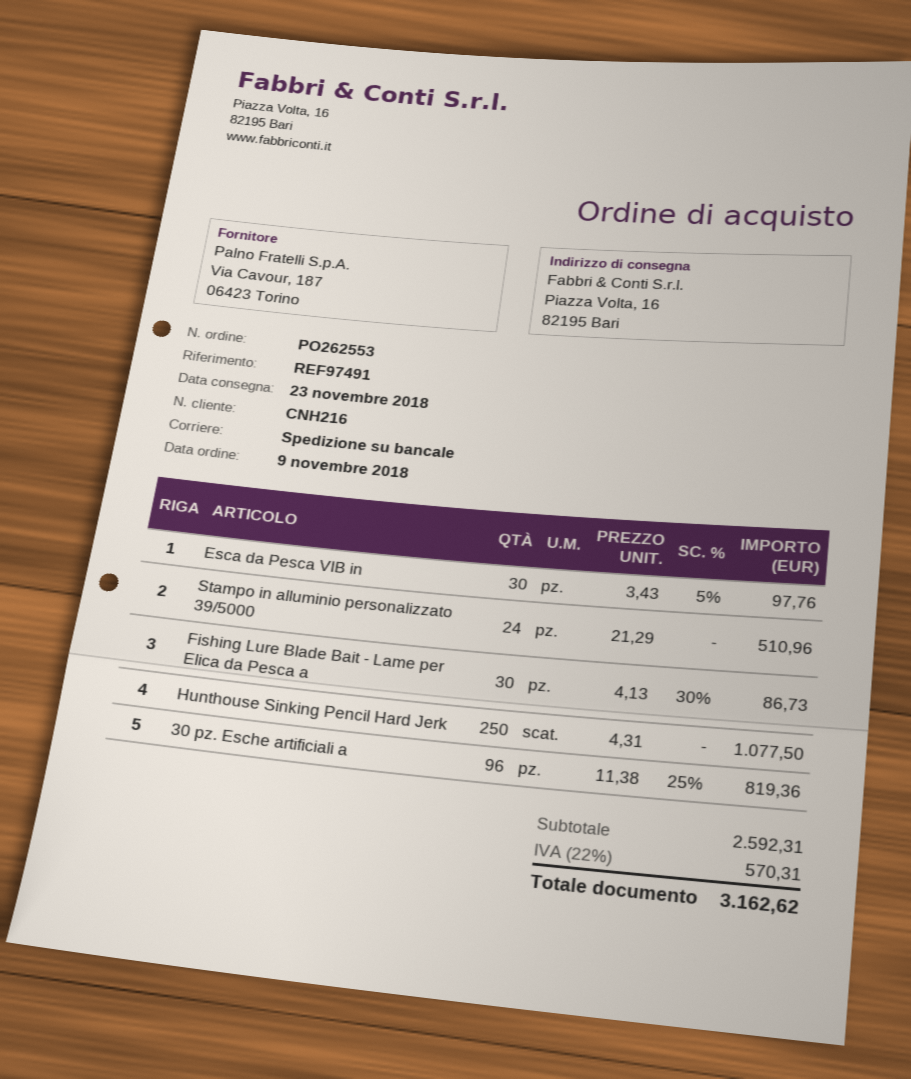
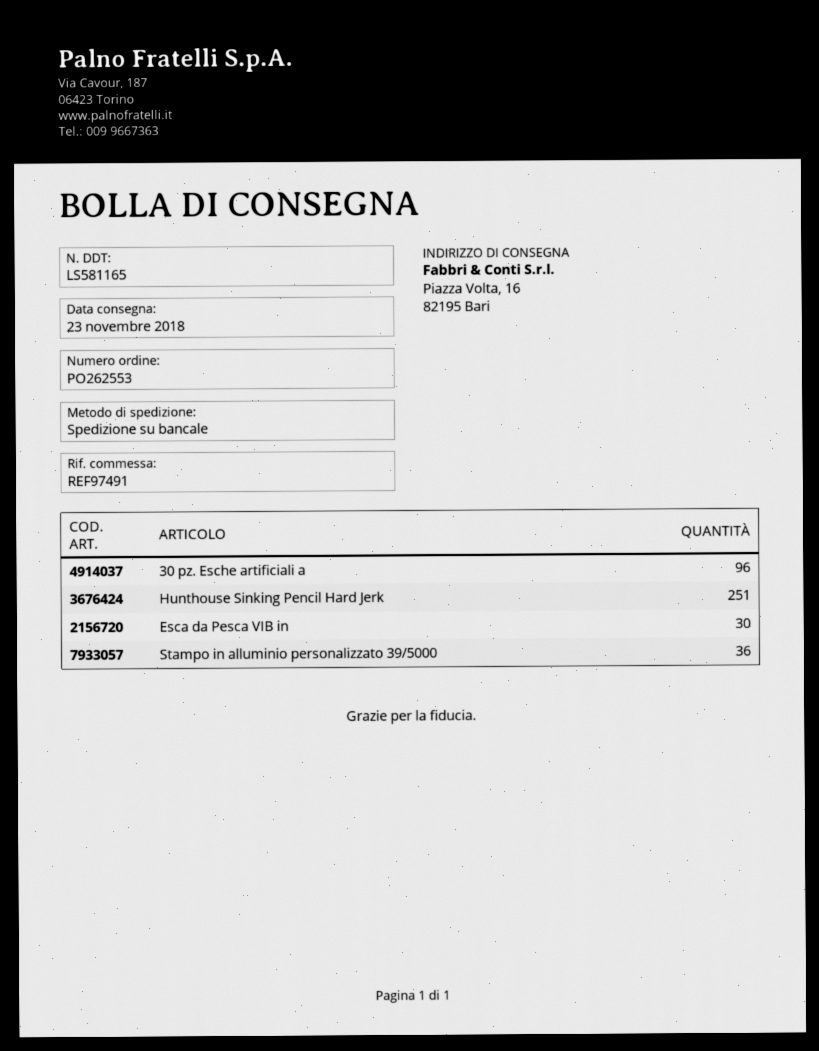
Stampo in alluminio personalizzato 39/5000: 24 -> 36
Fishing Lure Blade Bait - Lame per Elica da Pesca a: 30 -> none
Hunthouse Sinking Pencil Hard Jerk: 250 -> 251

